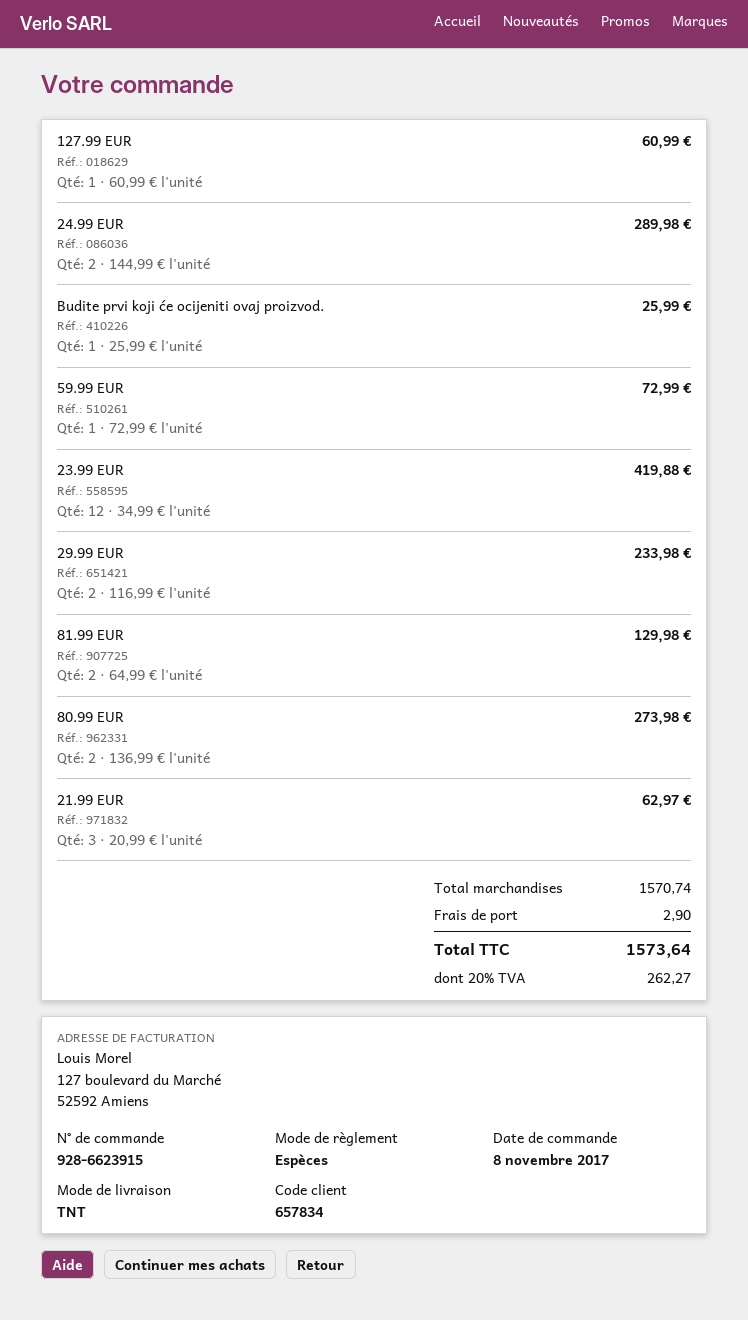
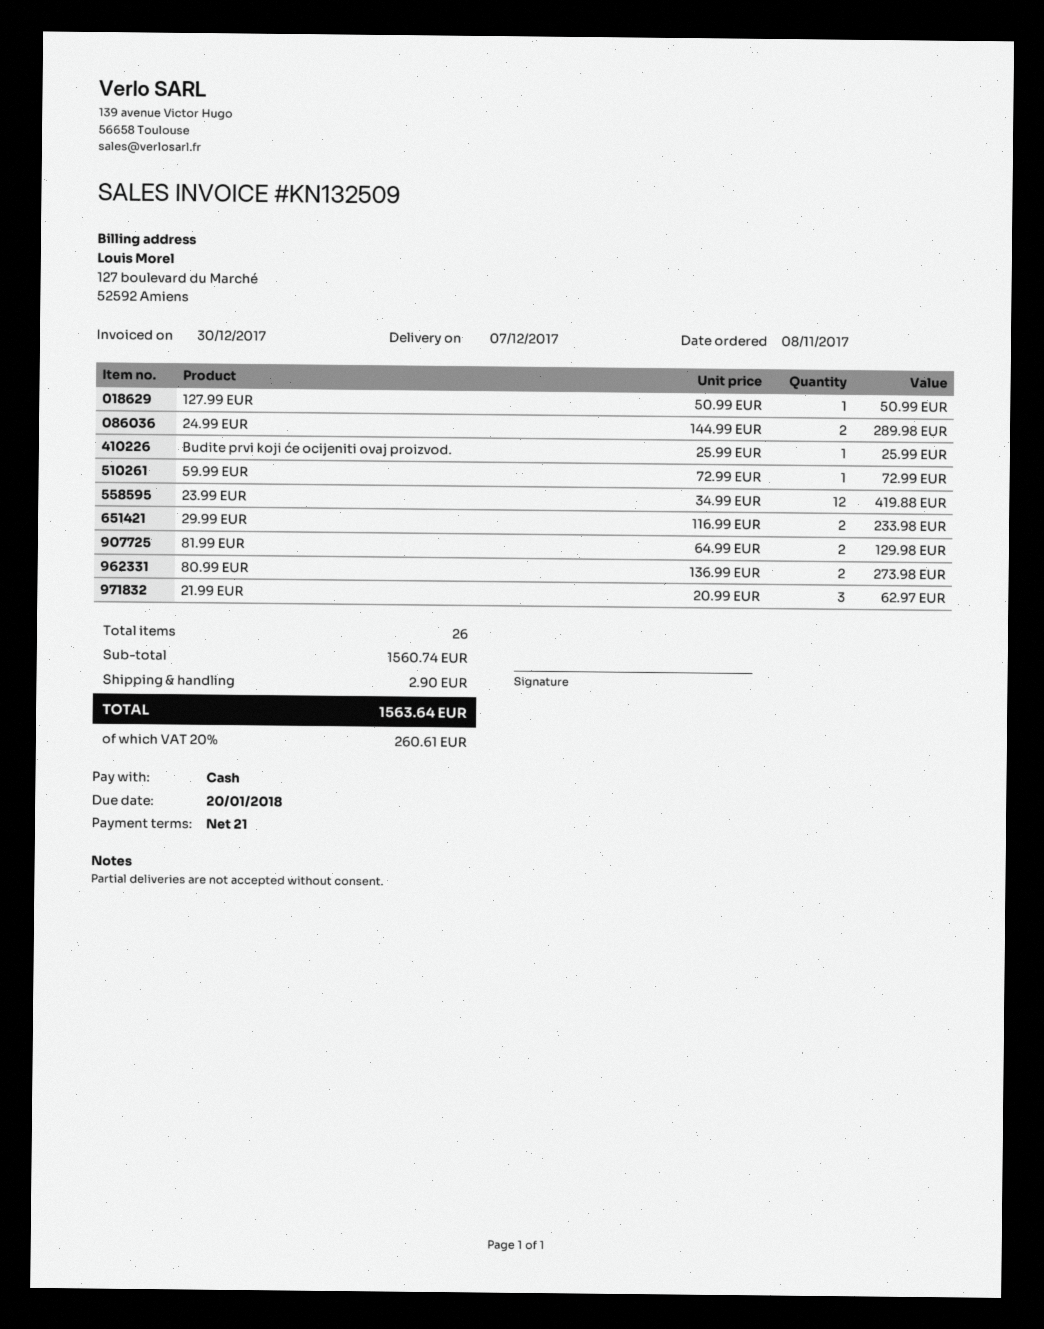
127.99 EUR: 1 x 60.99 = 60.99 -> 1 x 50.99 = 50.99
subtotal: 1570.74 -> 1560.74
tax: 20% = 262.27 -> 20% = 260.61
total: 1573.64 -> 1563.64

